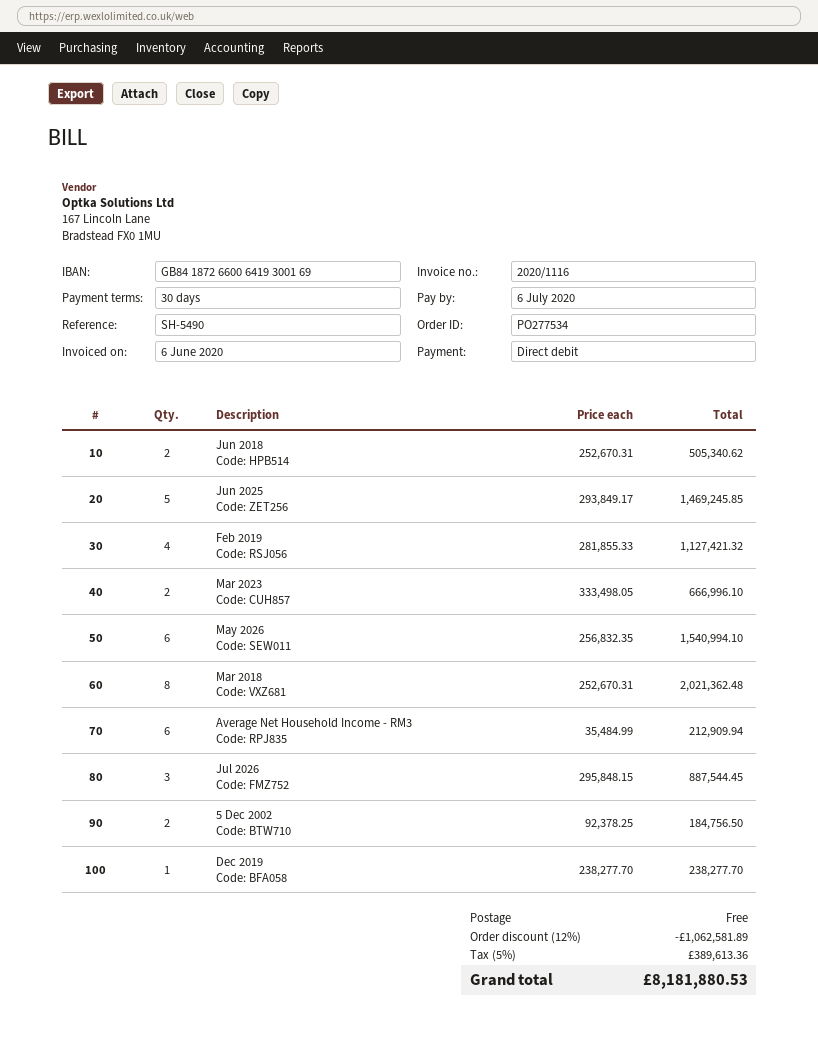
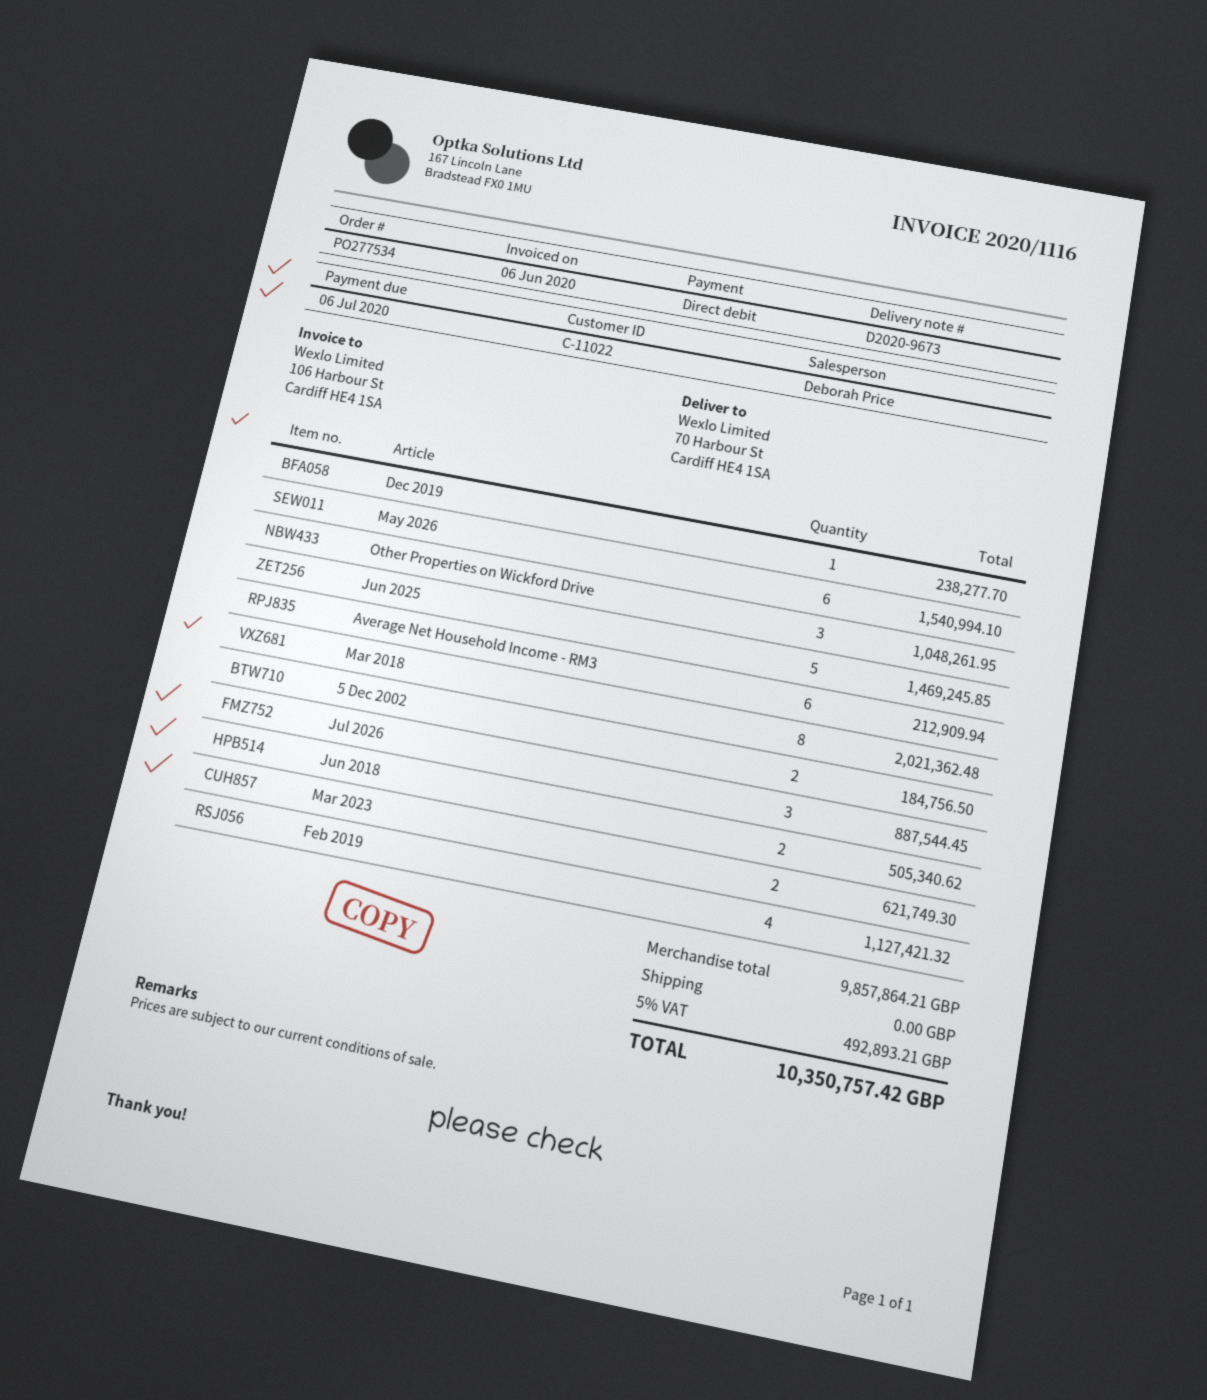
Mar 2023: 2 for 666996.10 -> 2 for 621749.30
Other Properties on Wickford Drive: none -> 3 for 1048261.95
discount: 12% = 1062581.89 -> none
tax: 5% = 389613.36 -> 5% = 492893.21
total: 8181880.53 -> 10350757.42

